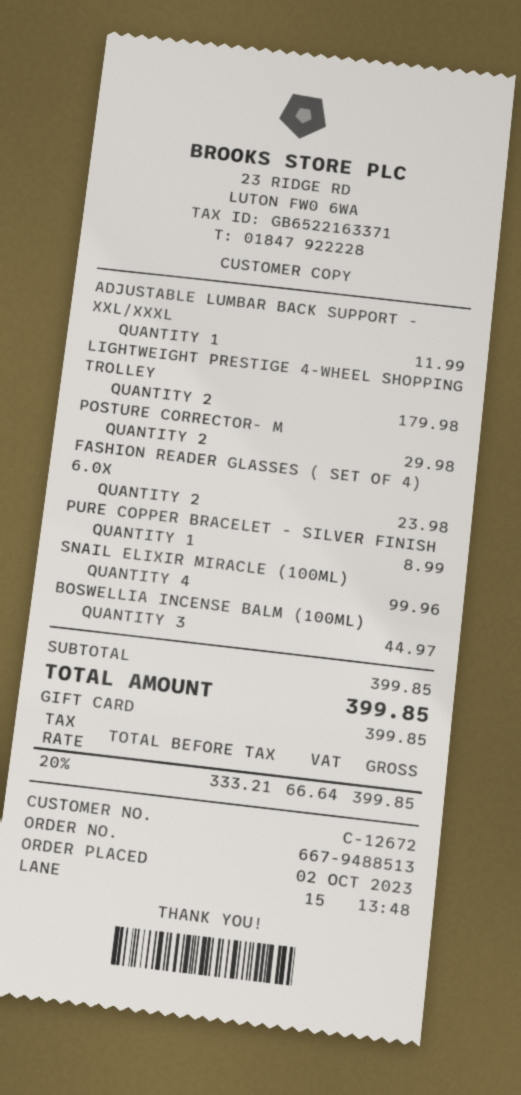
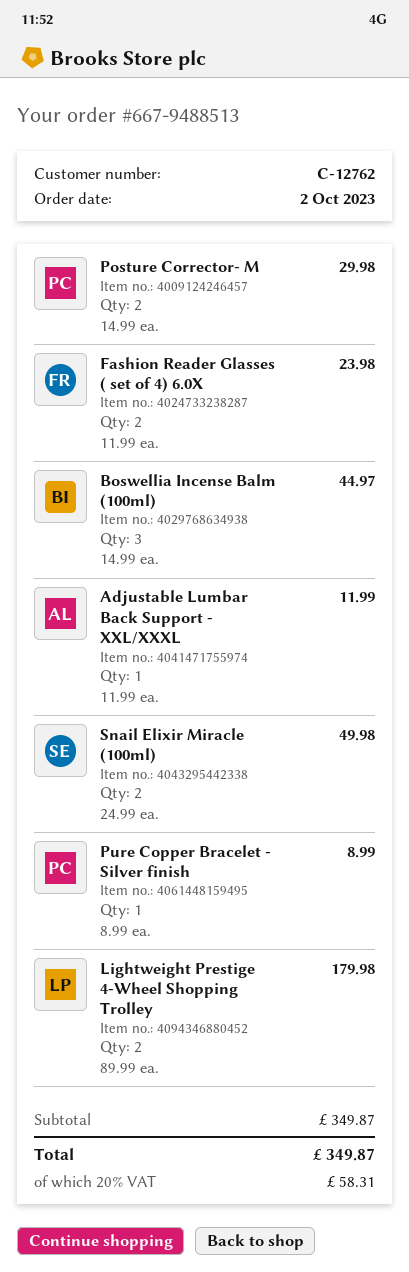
customer number: C-12672 -> C-12762
SNAIL ELIXIR MIRACLE (100ML): 4 for 99.96 -> 2 for 49.98
subtotal: 399.85 -> 349.87
tax: 20% = 66.64 -> 20% = 58.31
total: 399.85 -> 349.87

